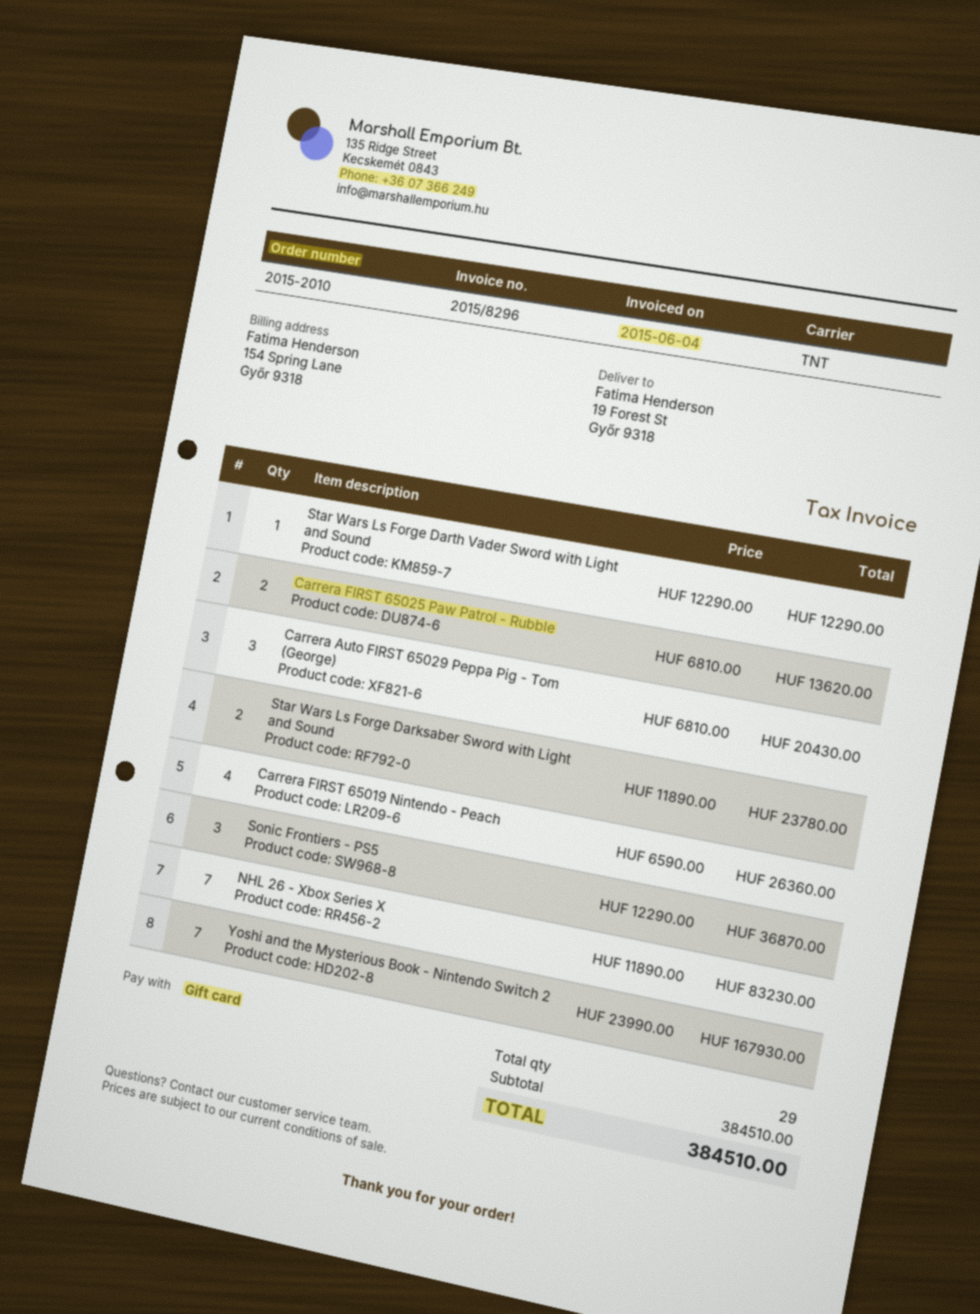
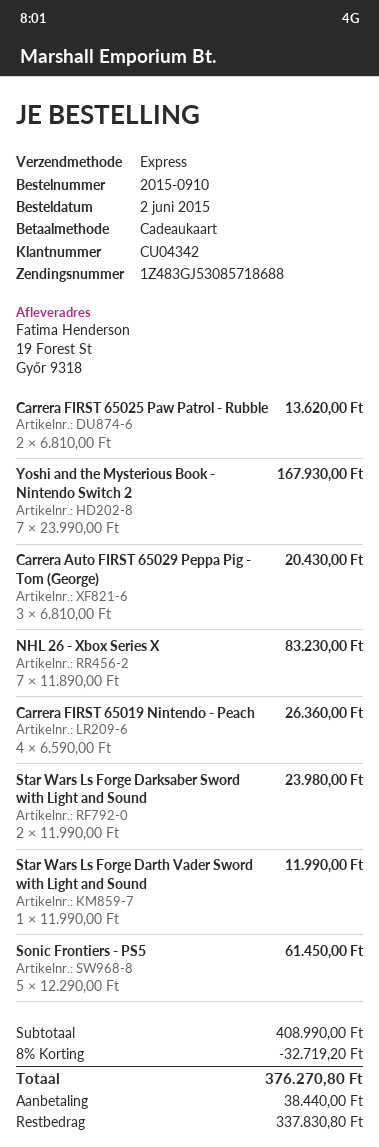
order number: 2015-2010 -> 2015-0910
shipping method: TNT -> express
Star Wars Ls Forge Darth Vader Sword with Light and Sound: 1 x 12290.00 = 12290.00 -> 1 x 11990.00 = 11990.00
Star Wars Ls Forge Darksaber Sword with Light and Sound: 2 x 11890.00 = 23780.00 -> 2 x 11990.00 = 23980.00
Sonic Frontiers - PS5: 3 x 12290.00 = 36870.00 -> 5 x 12290.00 = 61450.00
subtotal: 384510.00 -> 408990.00
discount: none -> 8% = 32719.20
total: 384510.00 -> 376270.80

